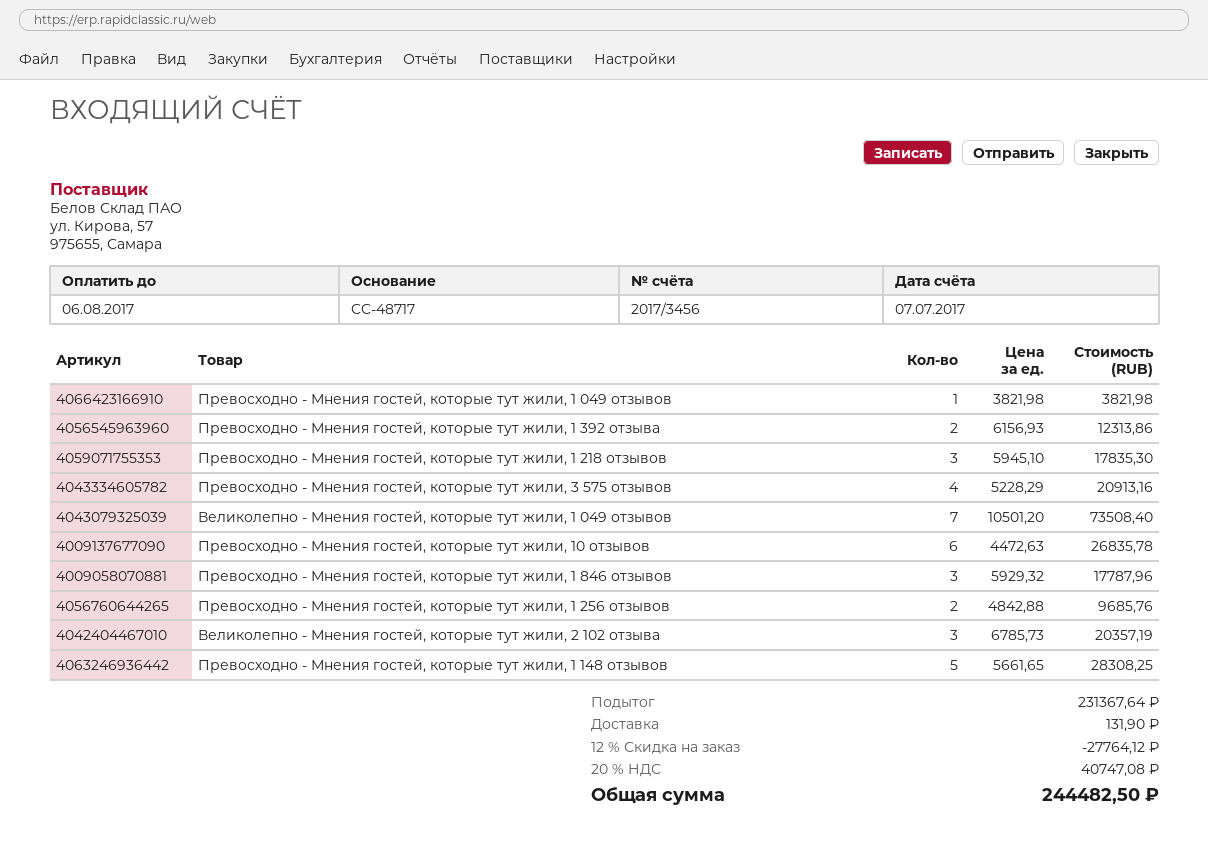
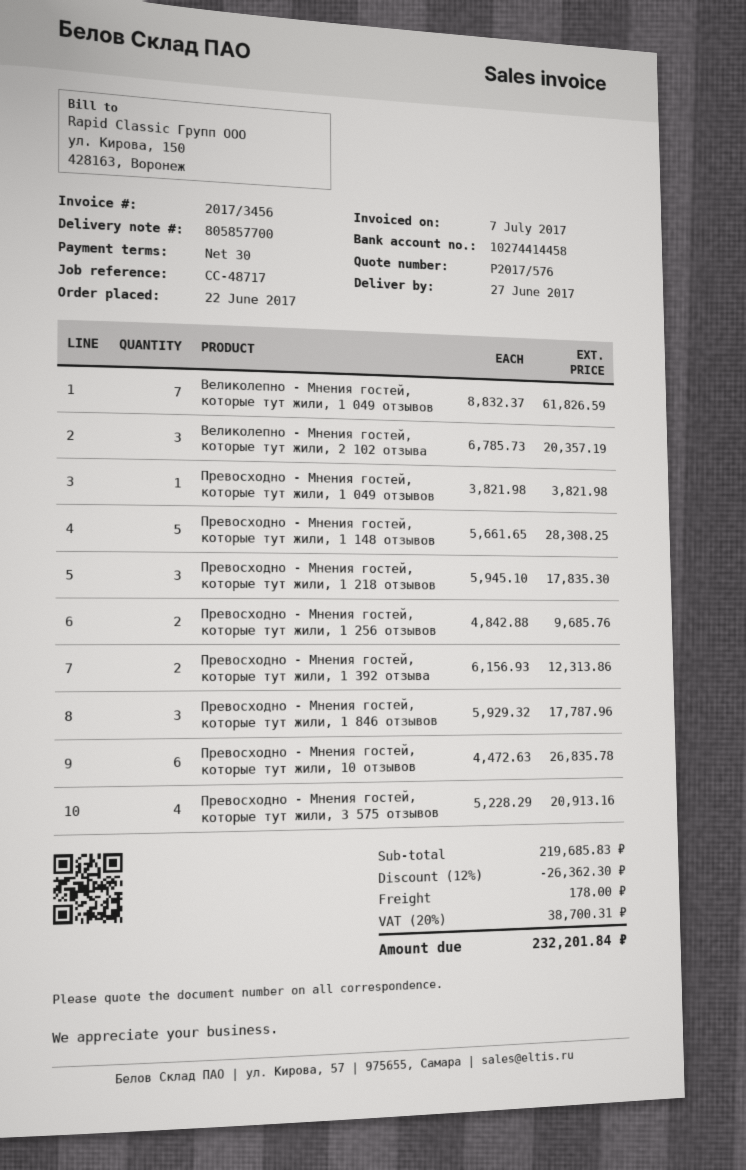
Великолепно - Мнения гостей, которые тут жили, 1 049 отзывов: 7 x 10501.20 = 73508.40 -> 7 x 8832.37 = 61826.59
subtotal: 231367.64 -> 219685.83
discount: 12% = 27764.12 -> 12% = 26362.30
shipping: 131.90 -> 178.00
tax: 20% = 40747.08 -> 20% = 38700.31
total: 244482.50 -> 232201.84

